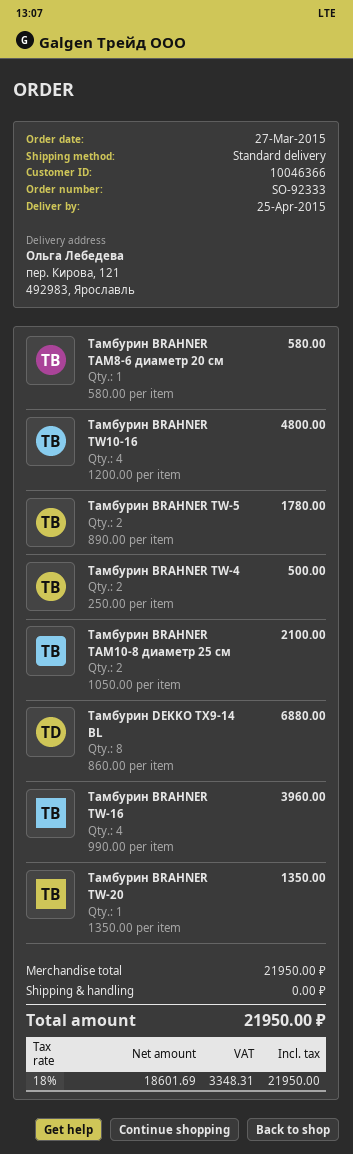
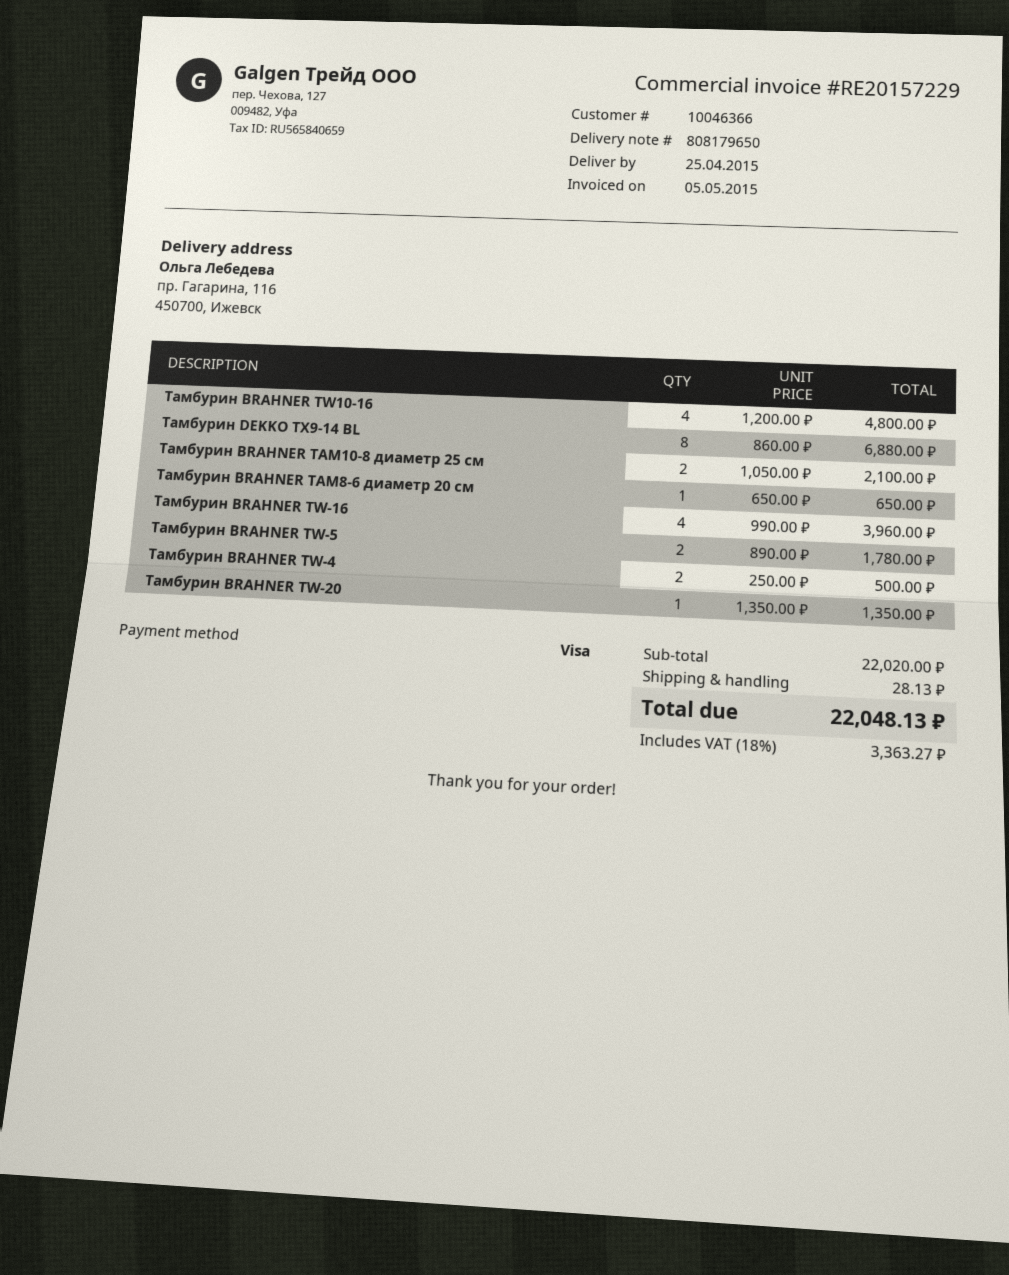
ship to: пер. Кирова, 121, 492983, Ярославль -> пр. Гагарина, 116, 450700, Ижевск
Тамбурин BRAHNER TAM8-6 диаметр 20 см: 1 x 580.00 = 580.00 -> 1 x 650.00 = 650.00
subtotal: 21950.00 -> 22020.00
shipping: 0.00 -> 28.13
tax: 18% = 3348.31 -> 18% = 3363.27
total: 21950.00 -> 22048.13

